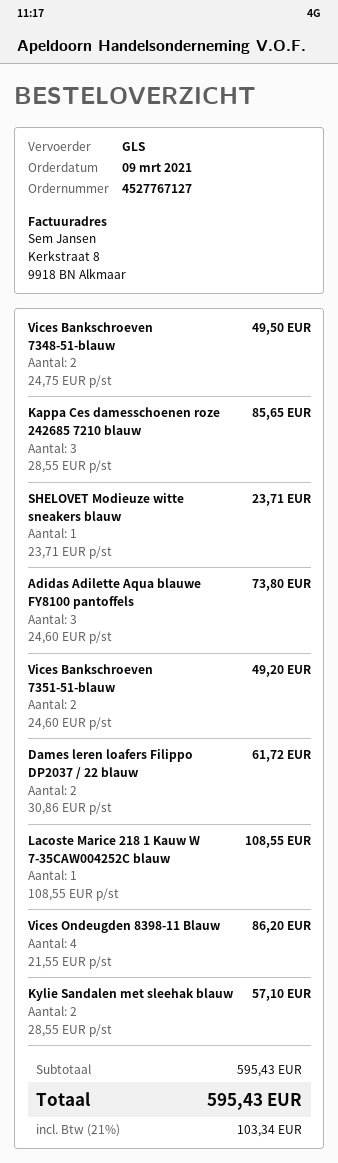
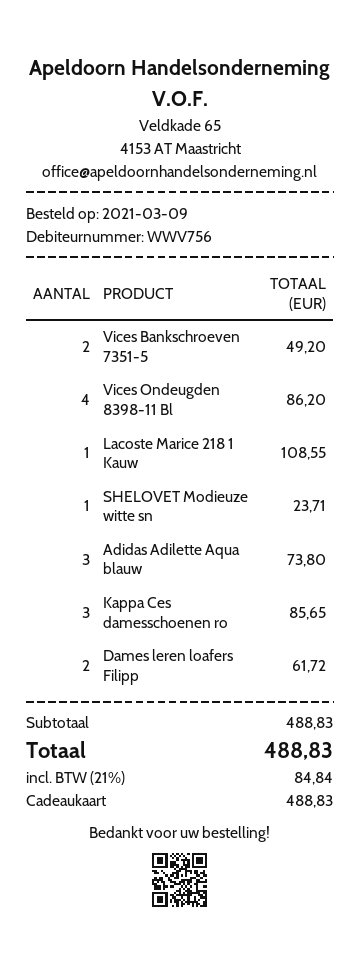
Vices Bankschroeven 7348-51-blauw: 2 for 49.50 -> none
Kylie Sandalen met sleehak blauw: 2 for 57.10 -> none
subtotal: 595.43 -> 488.83
tax: 21% = 103.34 -> 21% = 84.84
total: 595.43 -> 488.83

